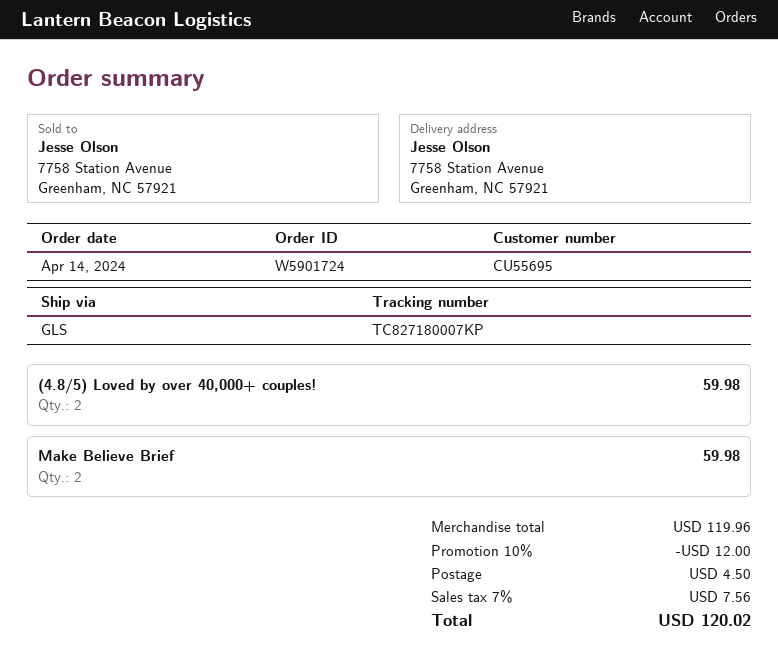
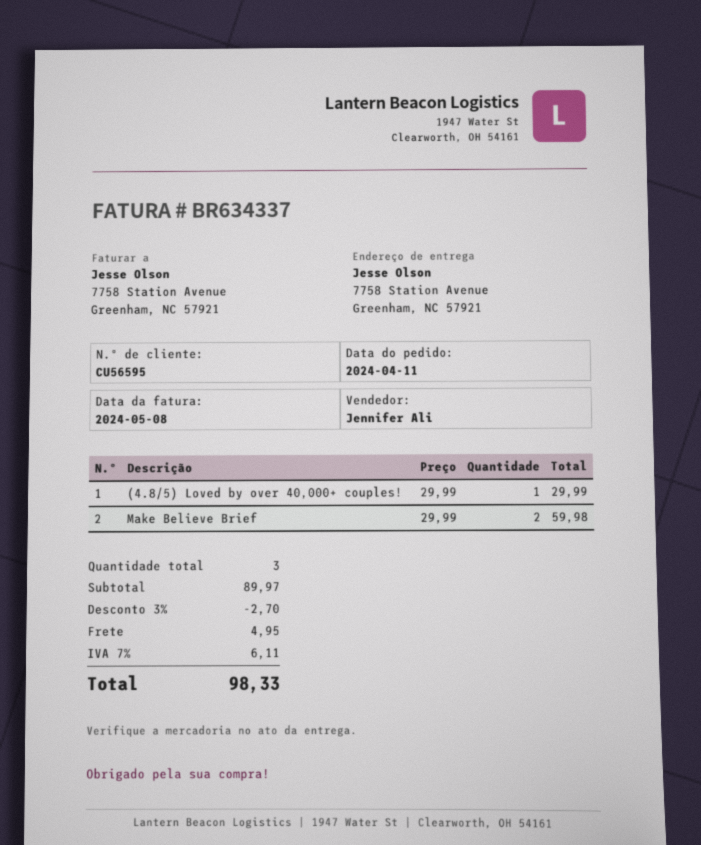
order date: 2024-04-14 -> 2024-04-11
customer number: CU55695 -> CU56595
(4.8/5) Loved by over 40,000+ couples!: 2 for 59.98 -> 1 for 29.99
subtotal: 119.96 -> 89.97
discount: 10% = 12.00 -> 3% = 2.70
shipping: 4.50 -> 4.95
tax: 7% = 7.56 -> 7% = 6.11
total: 120.02 -> 98.33

